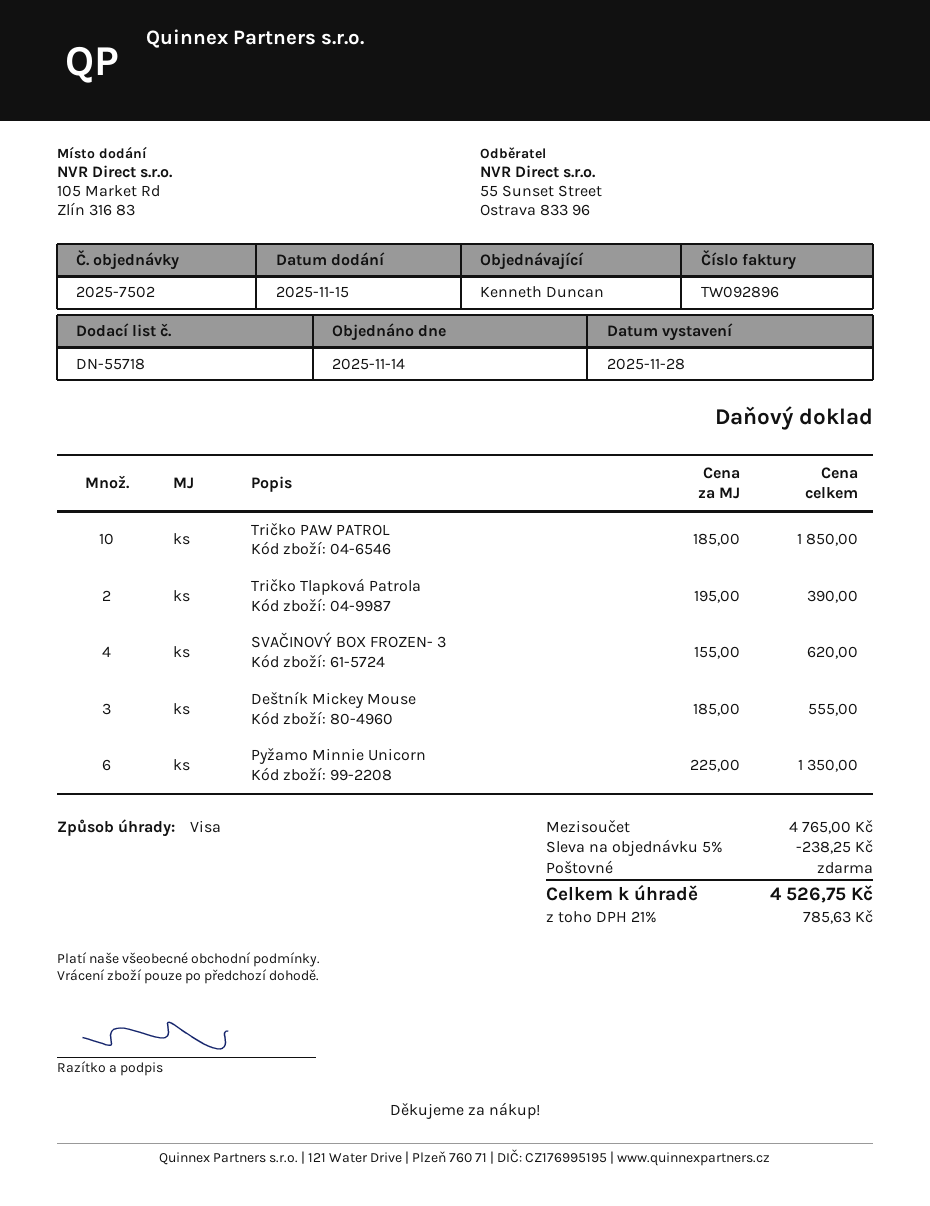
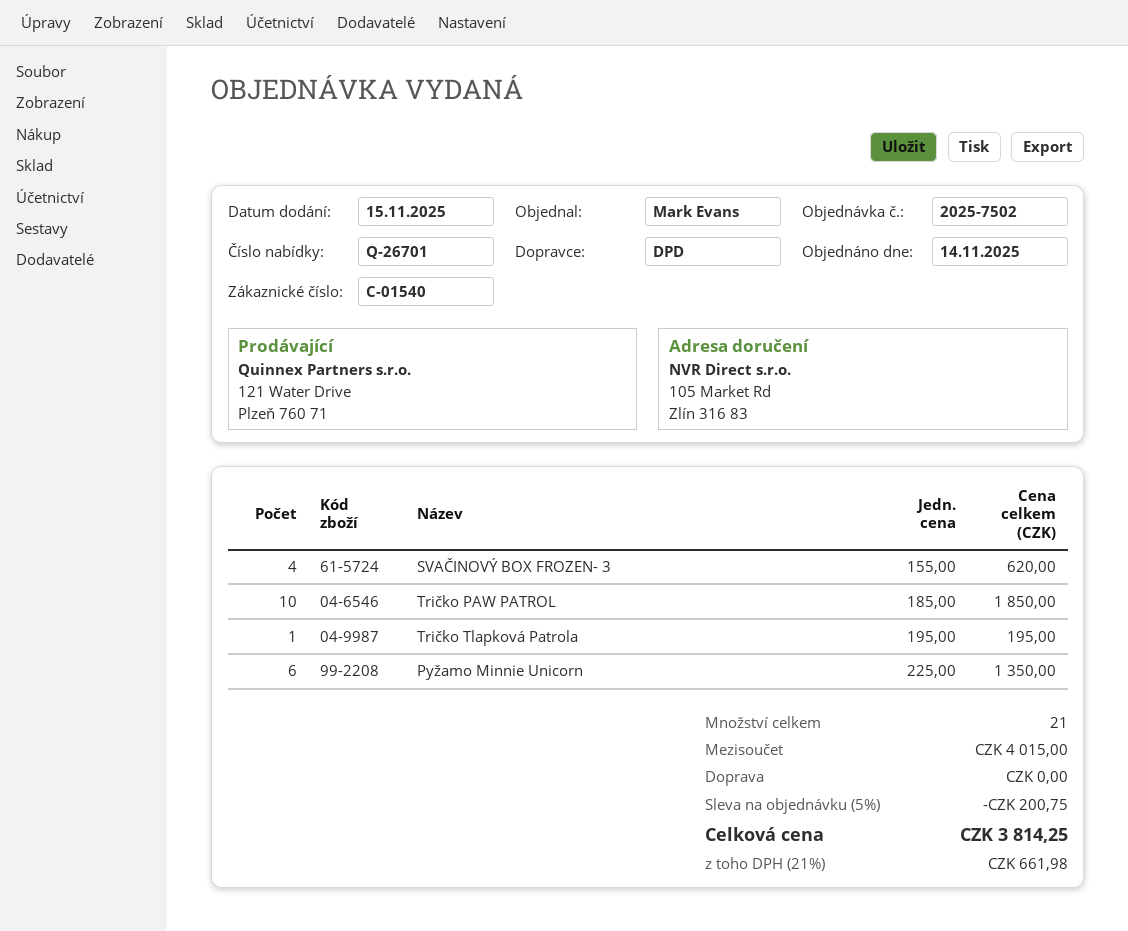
ordered by: Kenneth Duncan -> Mark Evans
Tričko Tlapková Patrola: 2 x 195.00 = 390.00 -> 1 x 195.00 = 195.00
Deštník Mickey Mouse: 3 x 185.00 = 555.00 -> none
subtotal: 4765.00 -> 4015.00
discount: 5% = 238.25 -> 5% = 200.75
tax: 21% = 785.63 -> 21% = 661.98
total: 4526.75 -> 3814.25

